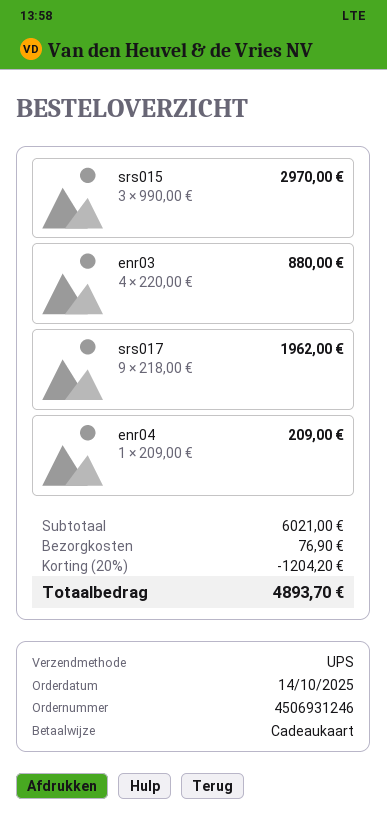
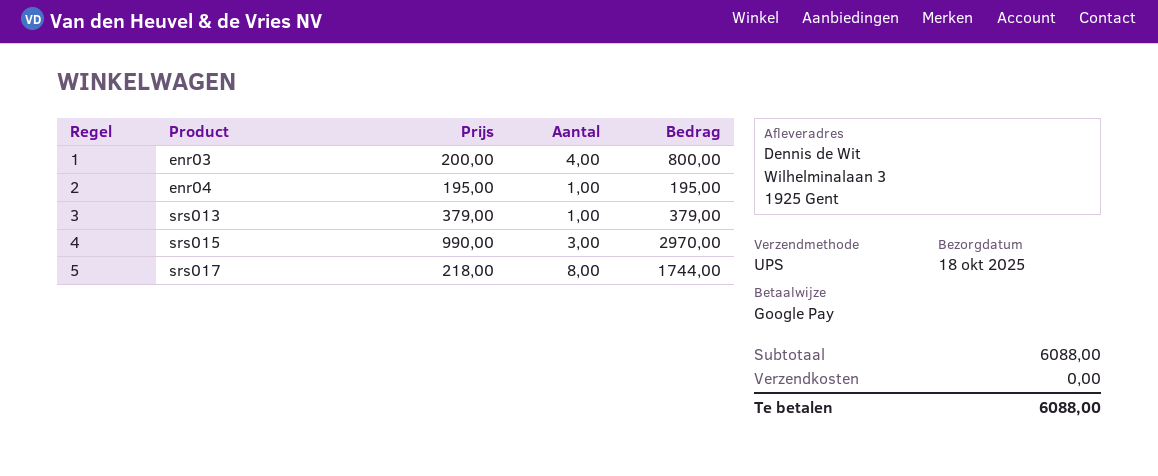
payment method: gift card -> Google Pay
enr03: 4 x 220.00 = 880.00 -> 4 x 200.00 = 800.00
srs017: 9 x 218.00 = 1962.00 -> 8 x 218.00 = 1744.00
enr04: 1 x 209.00 = 209.00 -> 1 x 195.00 = 195.00
srs013: none -> 1 x 379.00 = 379.00
subtotal: 6021.00 -> 6088.00
discount: 20% = 1204.20 -> none
shipping: 76.90 -> 0.00
total: 4893.70 -> 6088.00

